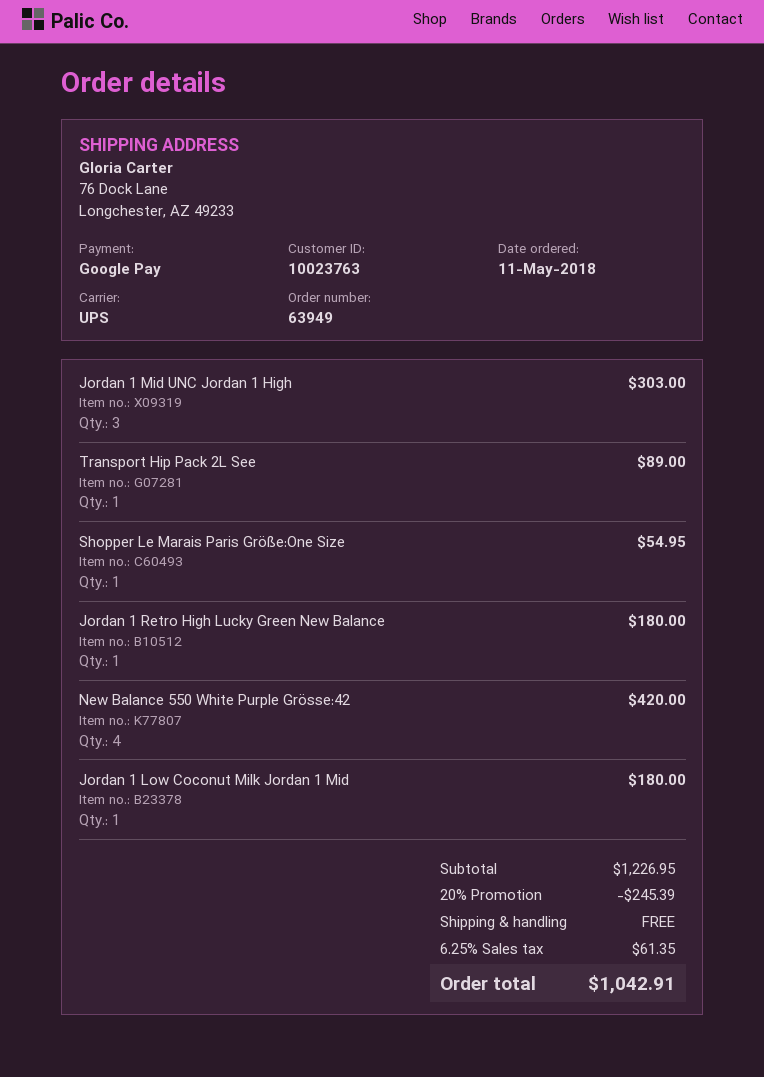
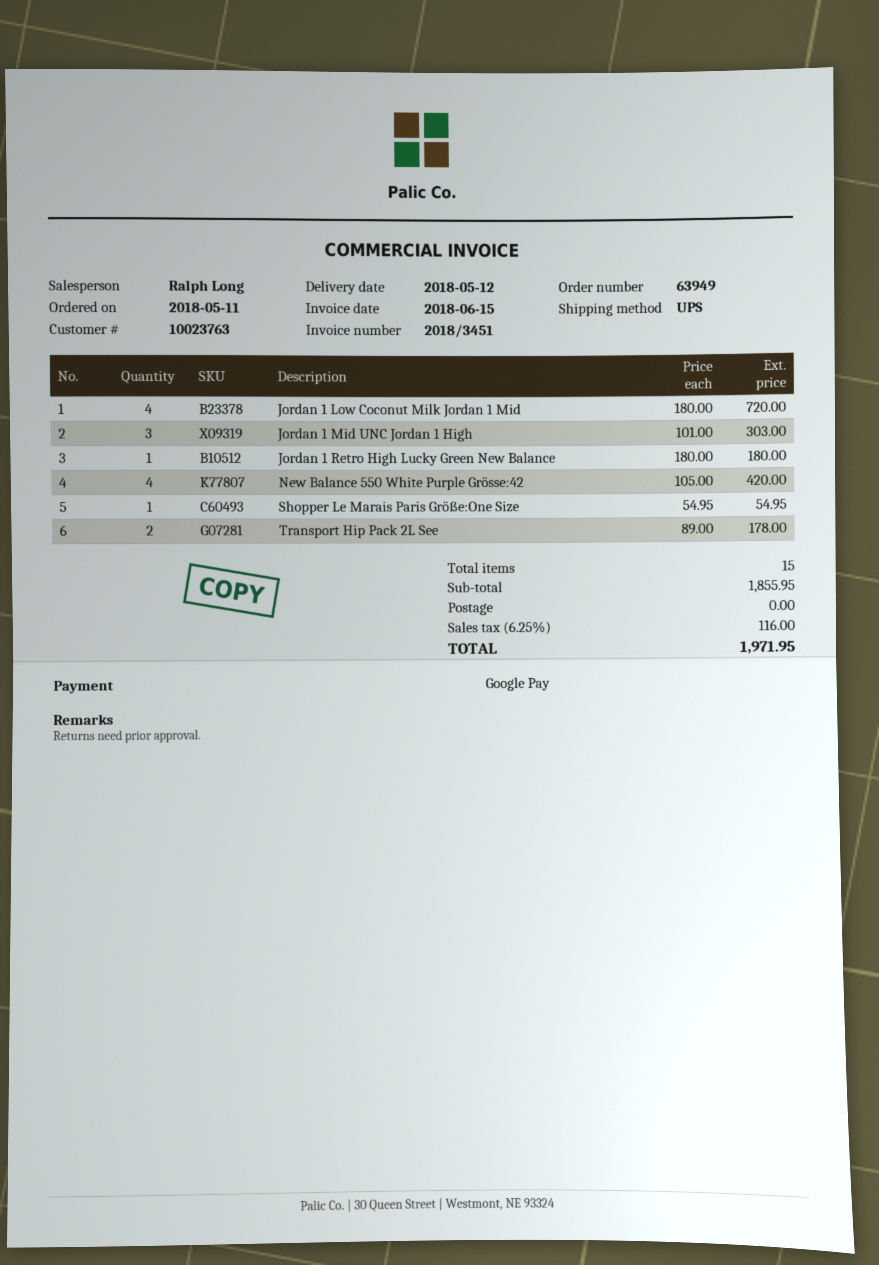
Transport Hip Pack 2L See: 1 for 89.00 -> 2 for 178.00
Jordan 1 Low Coconut Milk Jordan 1 Mid: 1 for 180.00 -> 4 for 720.00
subtotal: 1226.95 -> 1855.95
discount: 20% = 245.39 -> none
tax: 6.25% = 61.35 -> 6.25% = 116.00
total: 1042.91 -> 1971.95

